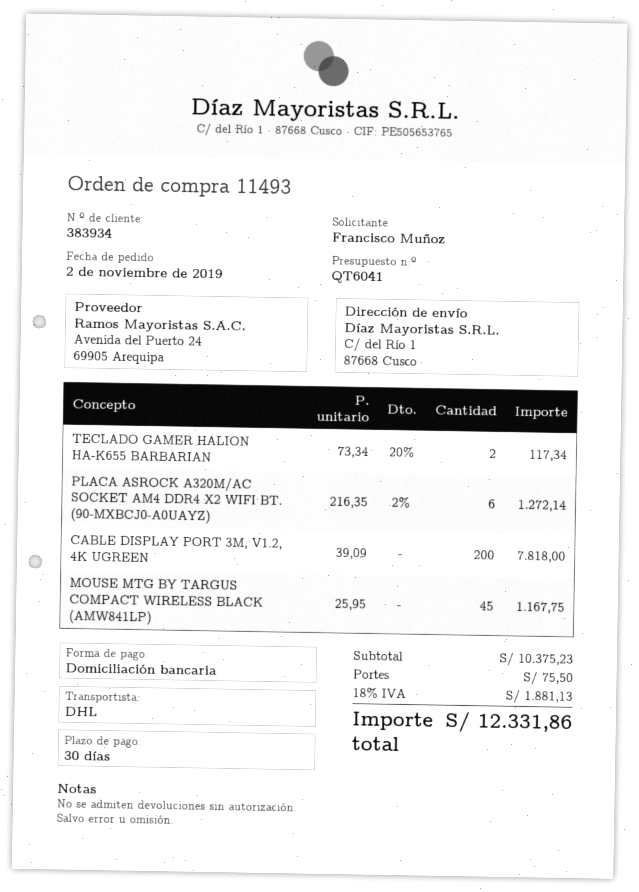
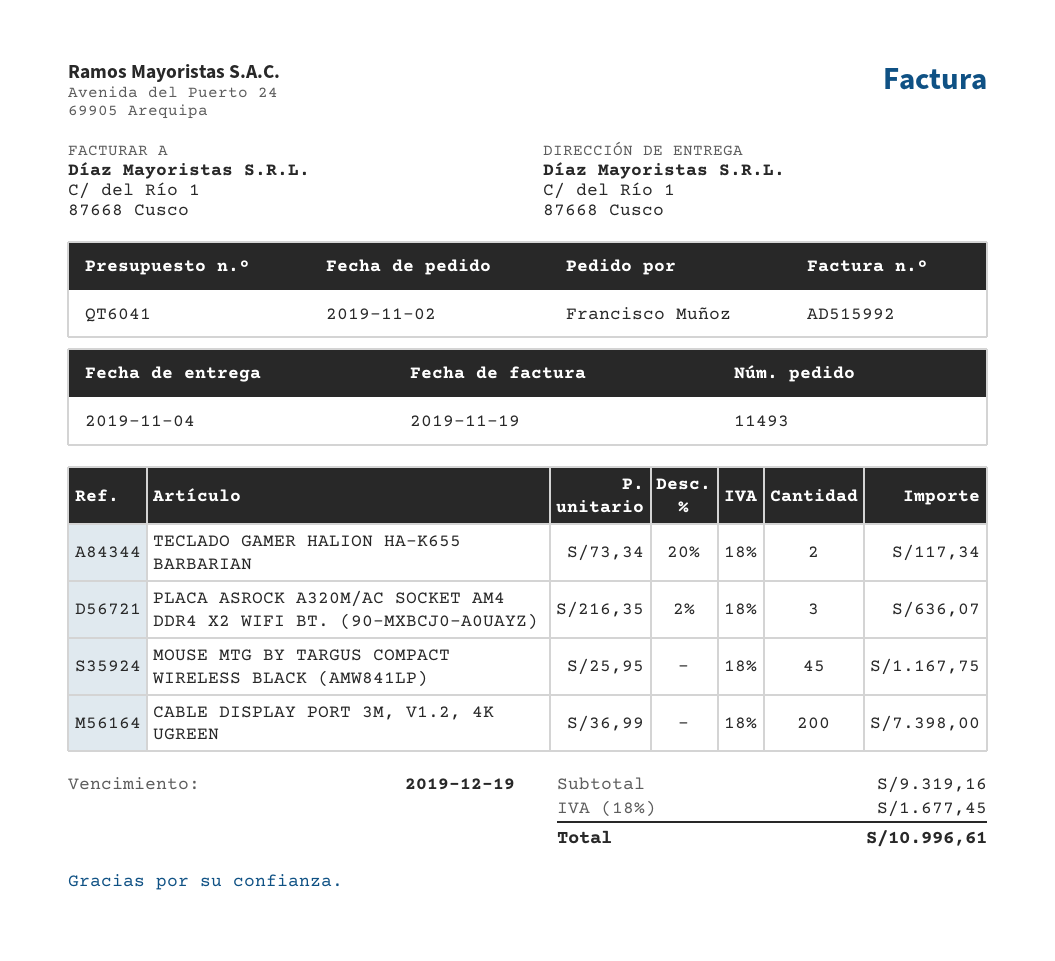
PLACA ASROCK A320M/AC SOCKET AM4 DDR4 X2 WIFI BT. (90-MXBCJ0-A0UAYZ): 6 x 216.35 - 2% = 1272.14 -> 3 x 216.35 - 2% = 636.07
CABLE DISPLAY PORT 3M, V1.2, 4K UGREEN: 200 x 39.09 = 7818.00 -> 200 x 36.99 = 7398.00
subtotal: 10375.23 -> 9319.16
shipping: 75.50 -> none
tax: 18% = 1881.13 -> 18% = 1677.45
total: 12331.86 -> 10996.61

